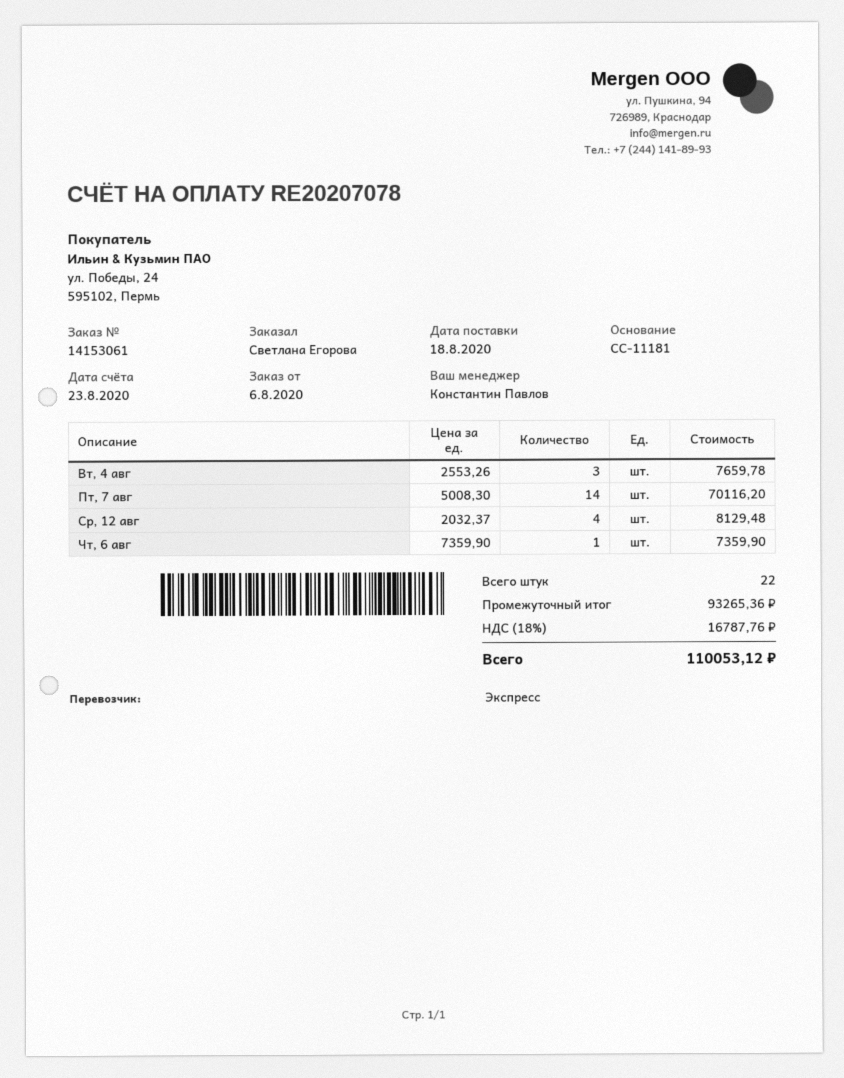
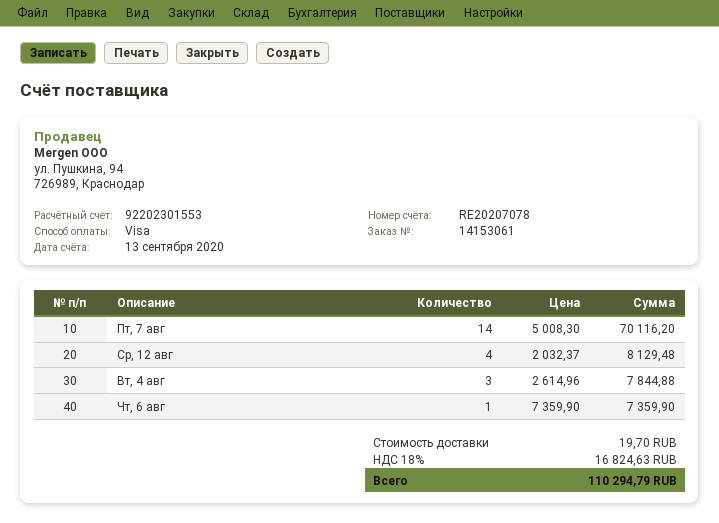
invoice date: 2020-08-23 -> 2020-09-13
Вт, 4 авг: 3 x 2553.26 = 7659.78 -> 3 x 2614.96 = 7844.88
shipping: none -> 19.70
tax: 18% = 16787.76 -> 18% = 16824.63
total: 110053.12 -> 110294.79

